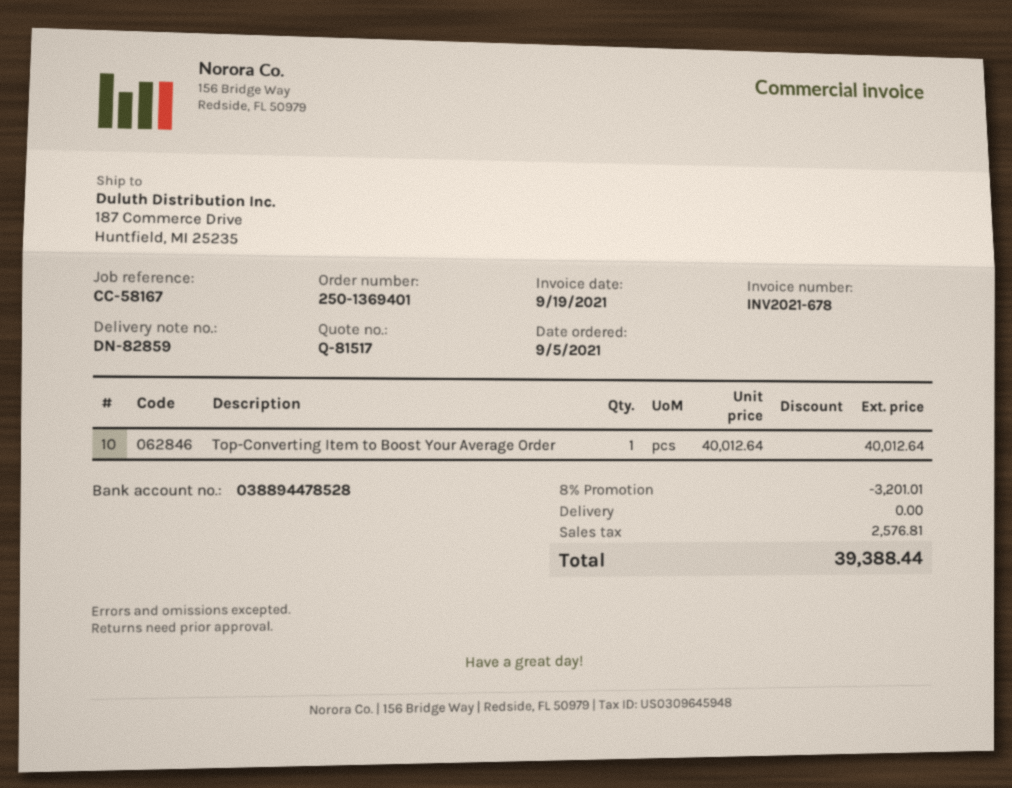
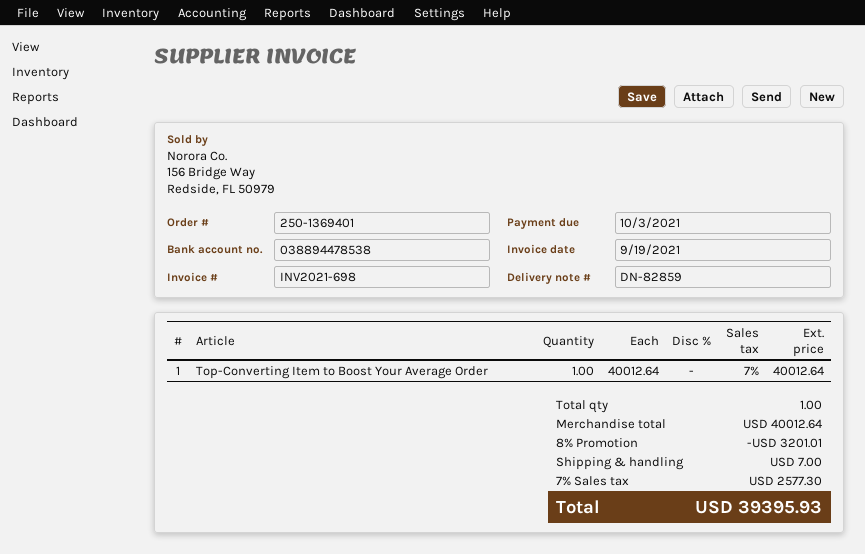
invoice number: INV2021-678 -> INV2021-698
bank account: 038894478528 -> 038894478538
shipping: 0.00 -> 7.00
tax: 2576.81 -> 2577.30
total: 39388.44 -> 39395.93

